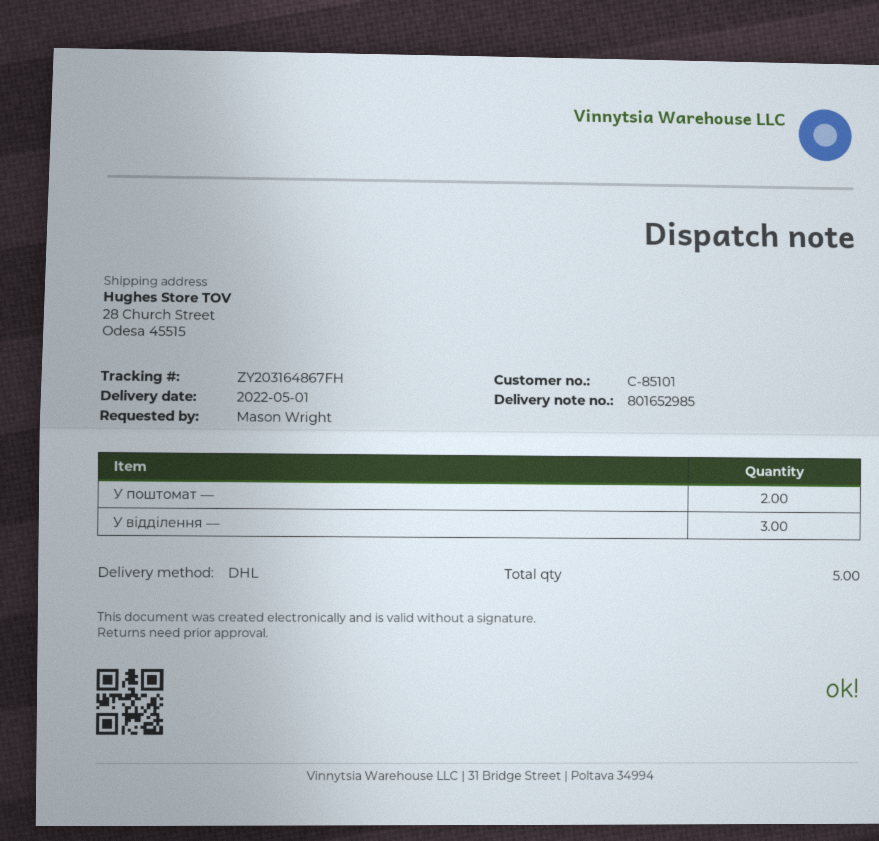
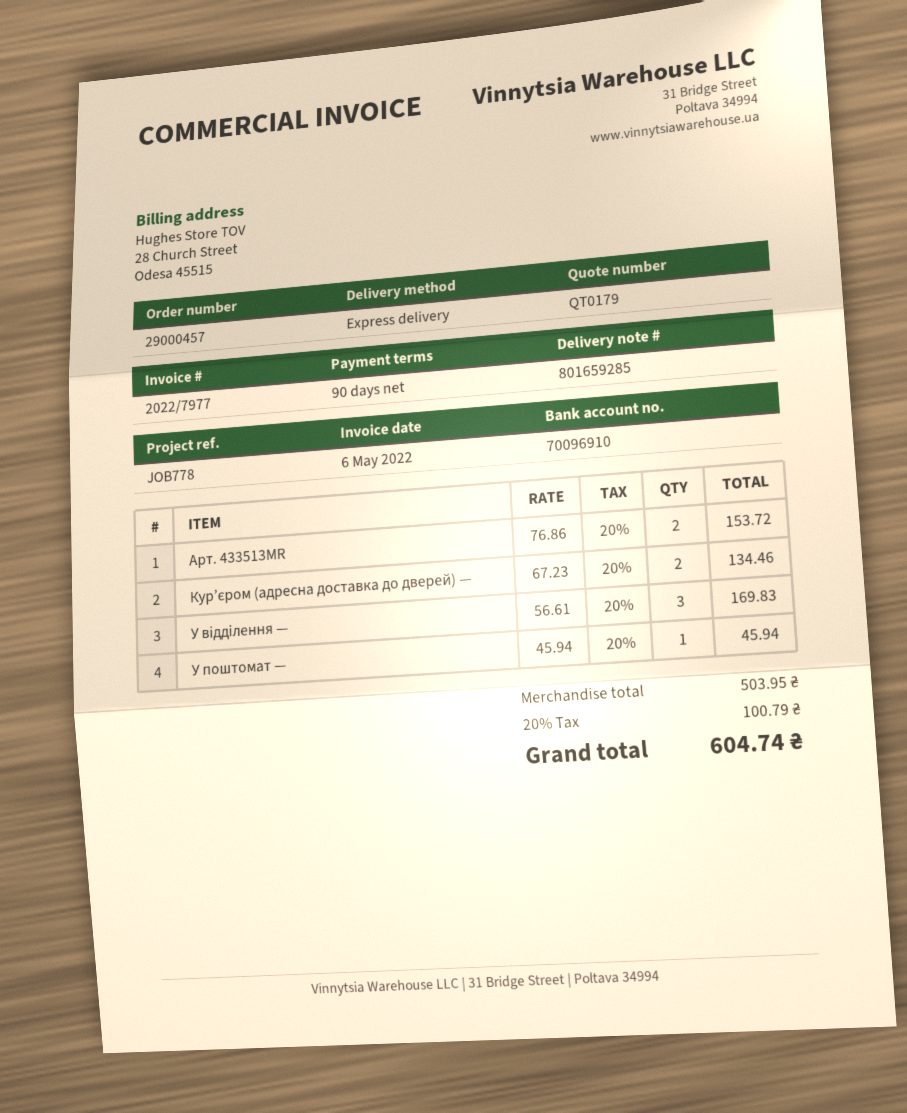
delivery note number: 801652985 -> 801659285
shipping method: DHL -> express
У поштомат —: 2 -> 1
Арт. 433513MR: none -> 2
Кур’єром (адресна доставка до дверей) —: none -> 2

